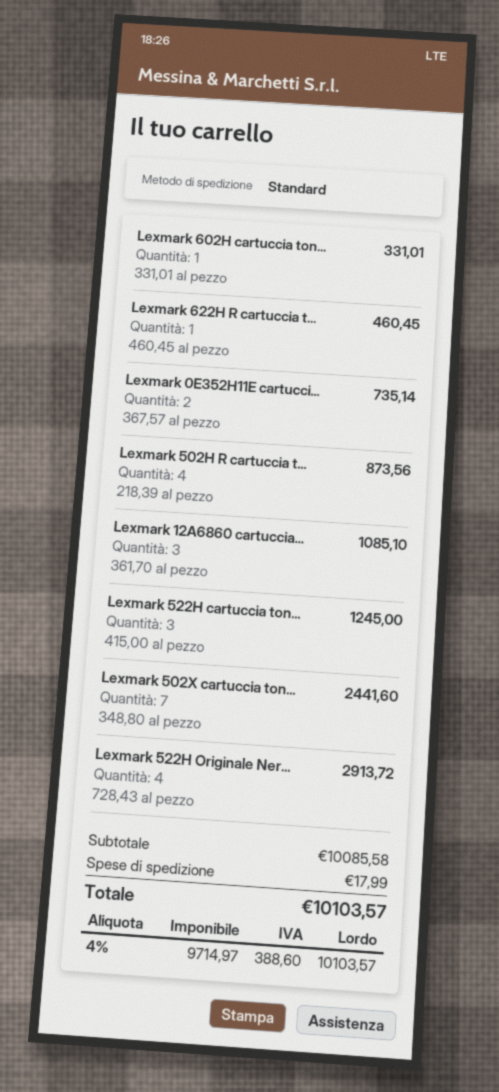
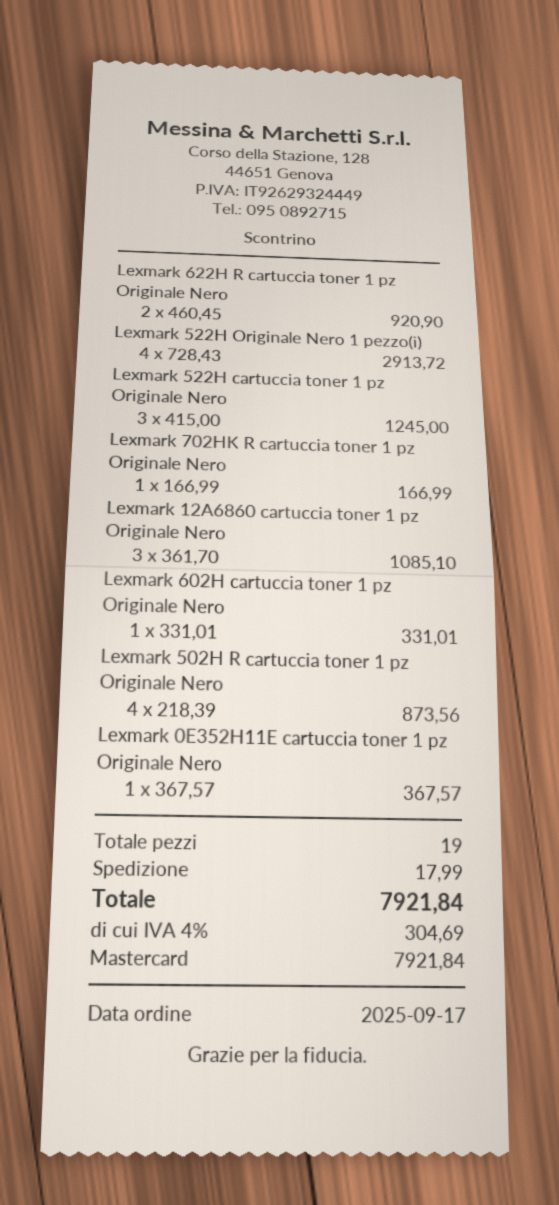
Lexmark 622H R cartuccia t...: 1 x 460.45 = 460.45 -> 2 x 460.45 = 920.90
Lexmark 0E352H11E cartucci...: 2 x 367.57 = 735.14 -> 1 x 367.57 = 367.57
Lexmark 502X cartuccia ton...: 7 x 348.80 = 2441.60 -> none
Lexmark 702HK R cartuccia toner 1 pz Originale Nero: none -> 1 x 166.99 = 166.99
tax: 4% = 388.60 -> 4% = 304.69
total: 10103.57 -> 7921.84

